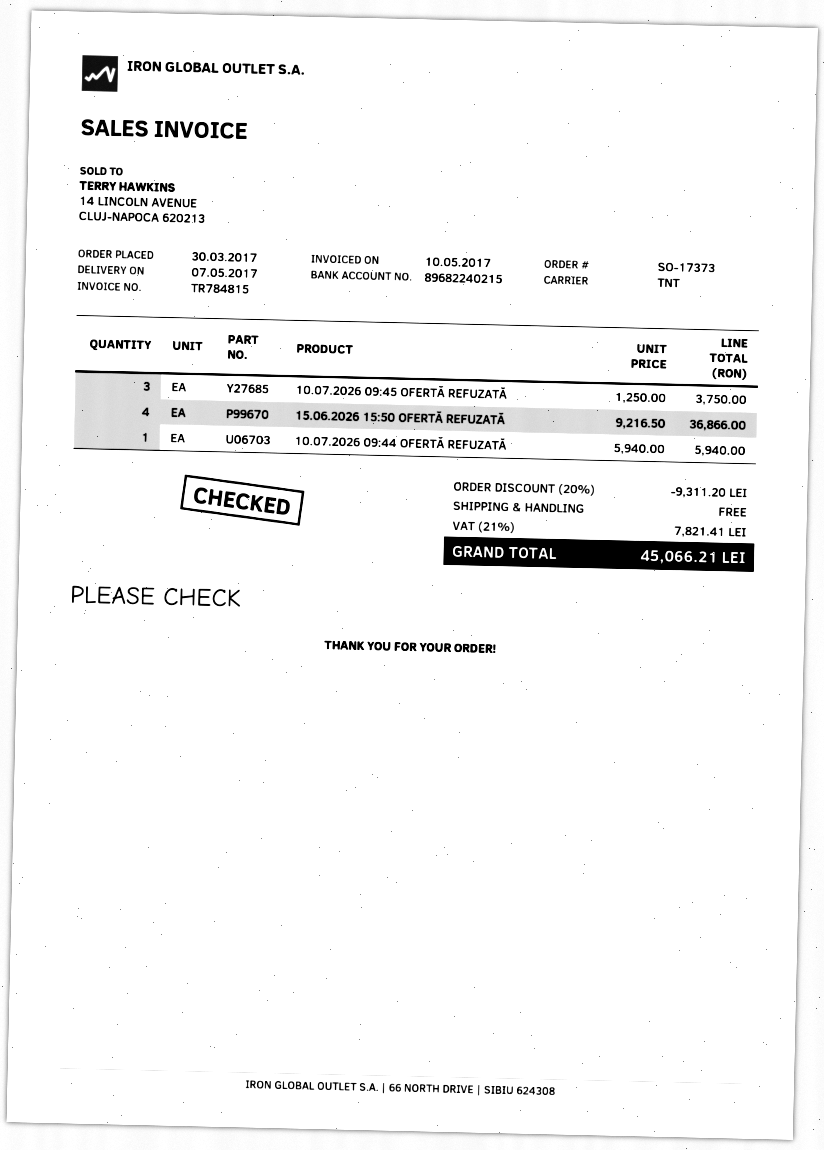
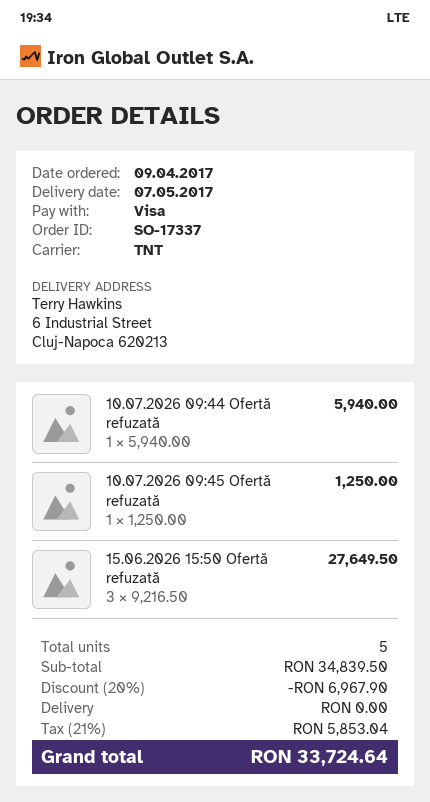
order number: SO-17373 -> SO-17337
order date: 2017-03-30 -> 2017-04-09
10.07.2026 09:45 OFERTĂ REFUZATĂ: 3 x 1250.00 = 3750.00 -> 1 x 1250.00 = 1250.00
15.06.2026 15:50 OFERTĂ REFUZATĂ: 4 x 9216.50 = 36866.00 -> 3 x 9216.50 = 27649.50
discount: 20% = 9311.20 -> 20% = 6967.90
tax: 21% = 7821.41 -> 21% = 5853.04
total: 45066.21 -> 33724.64

